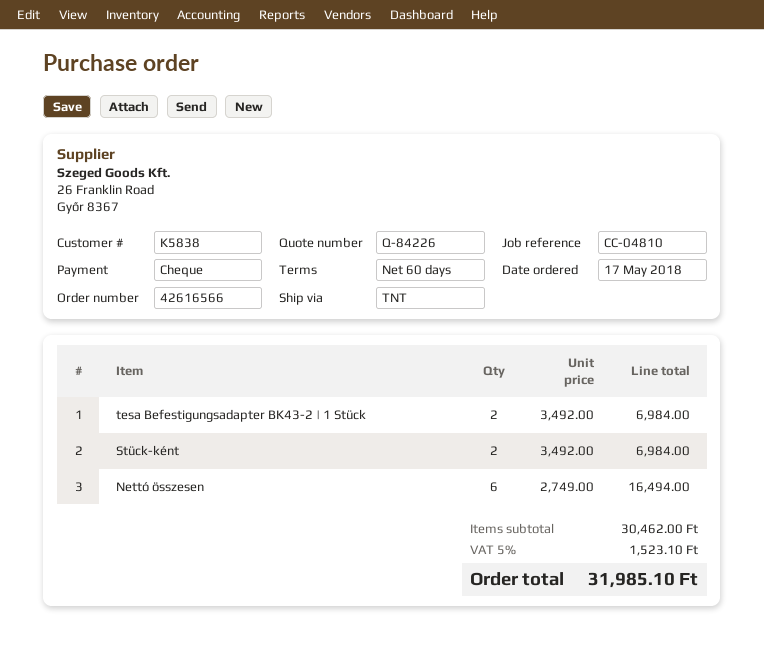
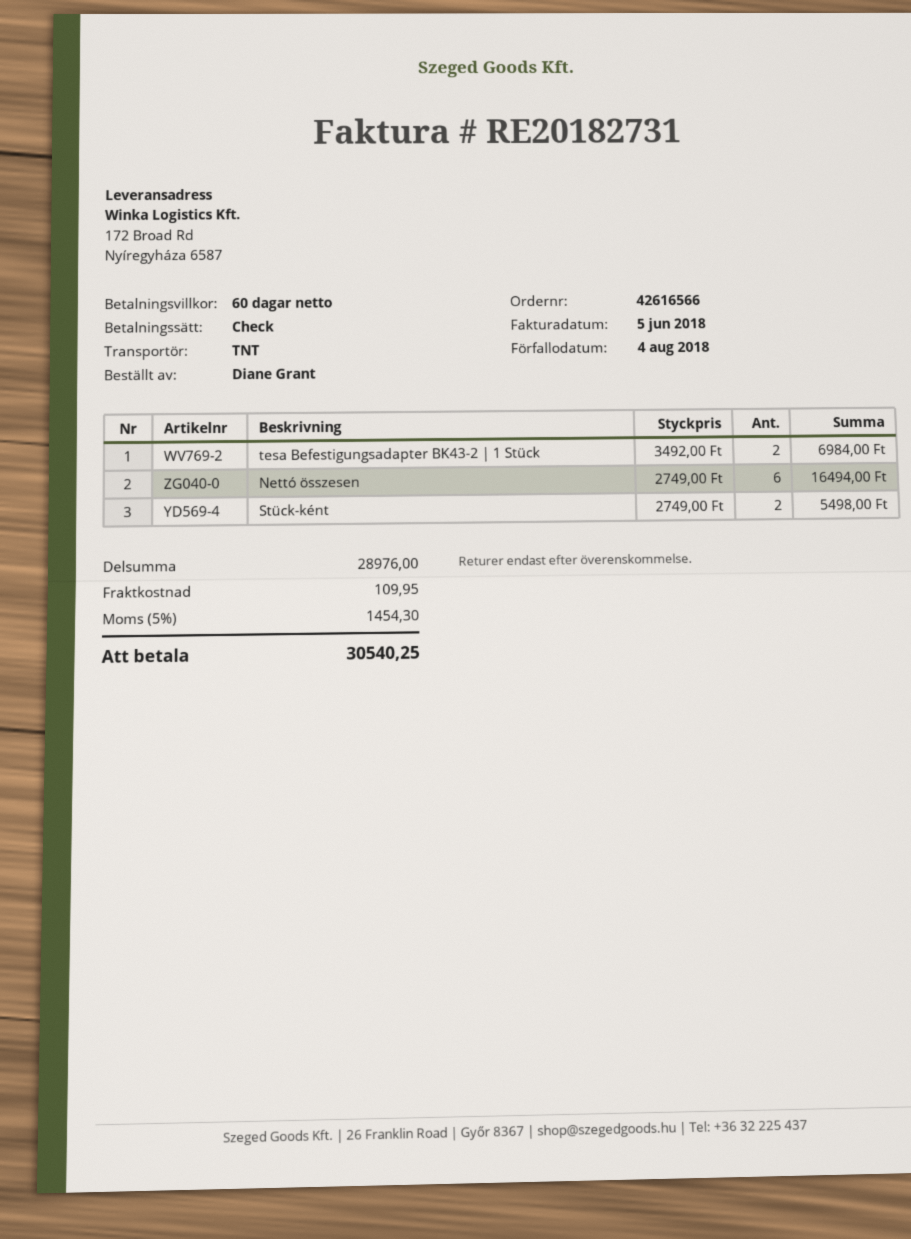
Stück-ként: 2 x 3492.00 = 6984.00 -> 2 x 2749.00 = 5498.00
subtotal: 30462.00 -> 28976.00
shipping: none -> 109.95
tax: 5% = 1523.10 -> 5% = 1454.30
total: 31985.10 -> 30540.25

